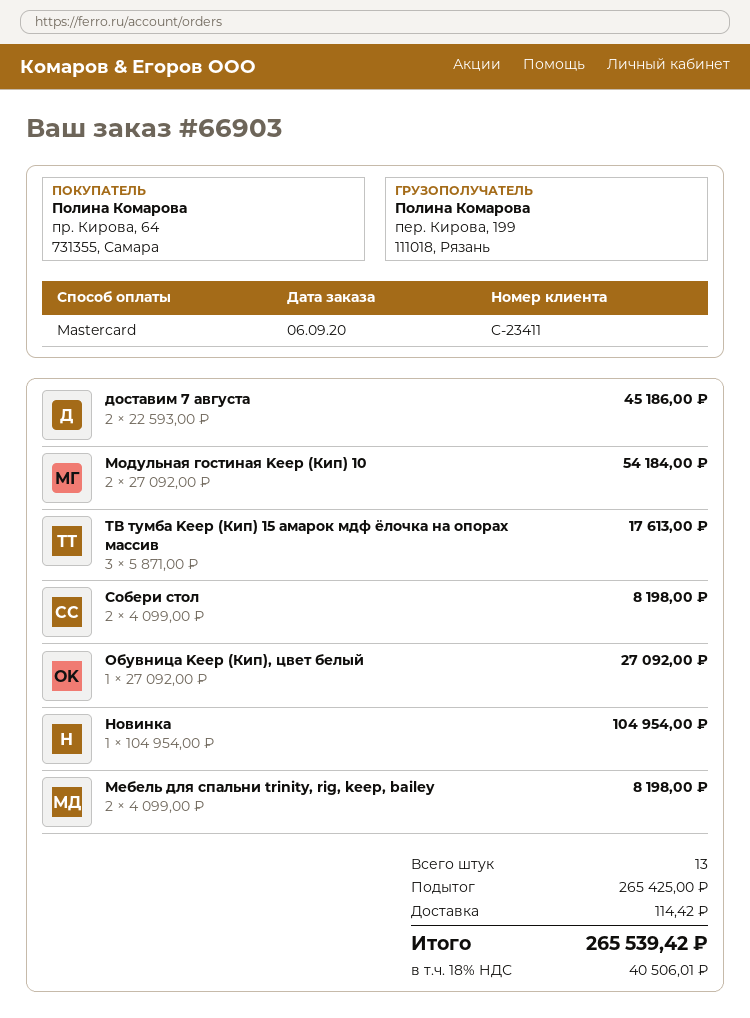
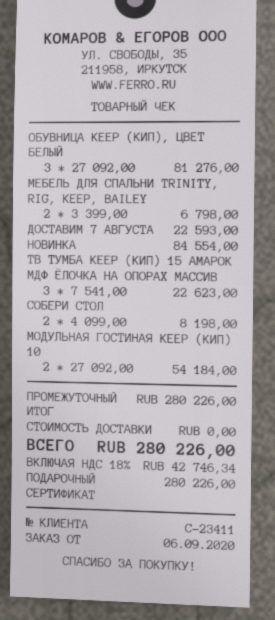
payment method: Mastercard -> gift card
доставим 7 августа: 2 x 22593.00 = 45186.00 -> 1 x 22593.00 = 22593.00
ТВ тумба Keep (Кип) 15 амарок мдф ёлочка на опорах массив: 3 x 5871.00 = 17613.00 -> 3 x 7541.00 = 22623.00
Обувница Keep (Кип), цвет белый: 1 x 27092.00 = 27092.00 -> 3 x 27092.00 = 81276.00
Новинка: 1 x 104954.00 = 104954.00 -> 1 x 84554.00 = 84554.00
Мебель для спальни trinity, rig, keep, bailey: 2 x 4099.00 = 8198.00 -> 2 x 3399.00 = 6798.00
subtotal: 265425.00 -> 280226.00
shipping: 114.42 -> 0.00
tax: 18% = 40506.01 -> 18% = 42746.34
total: 265539.42 -> 280226.00

